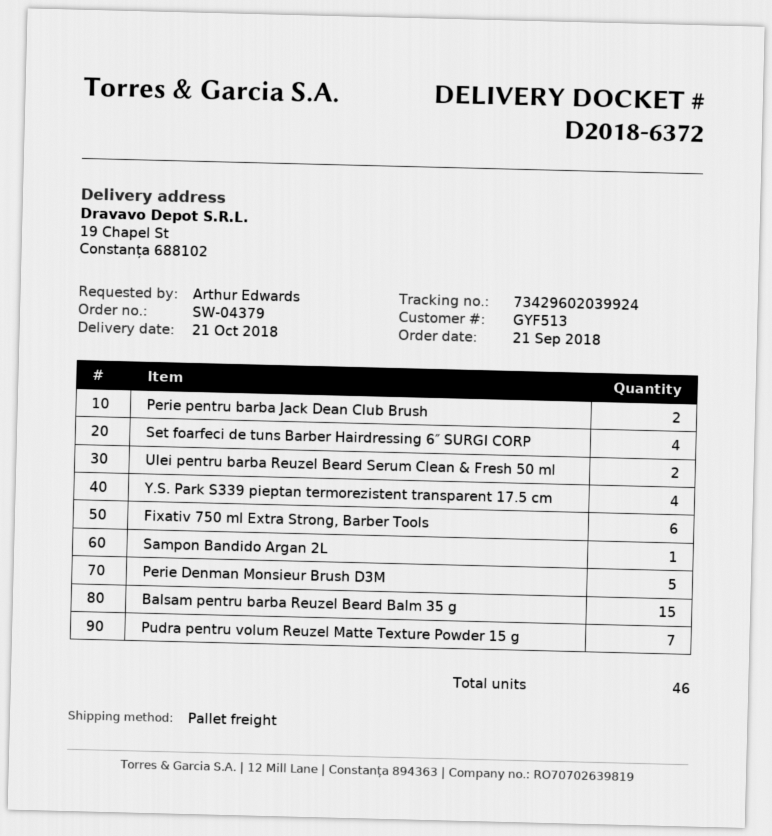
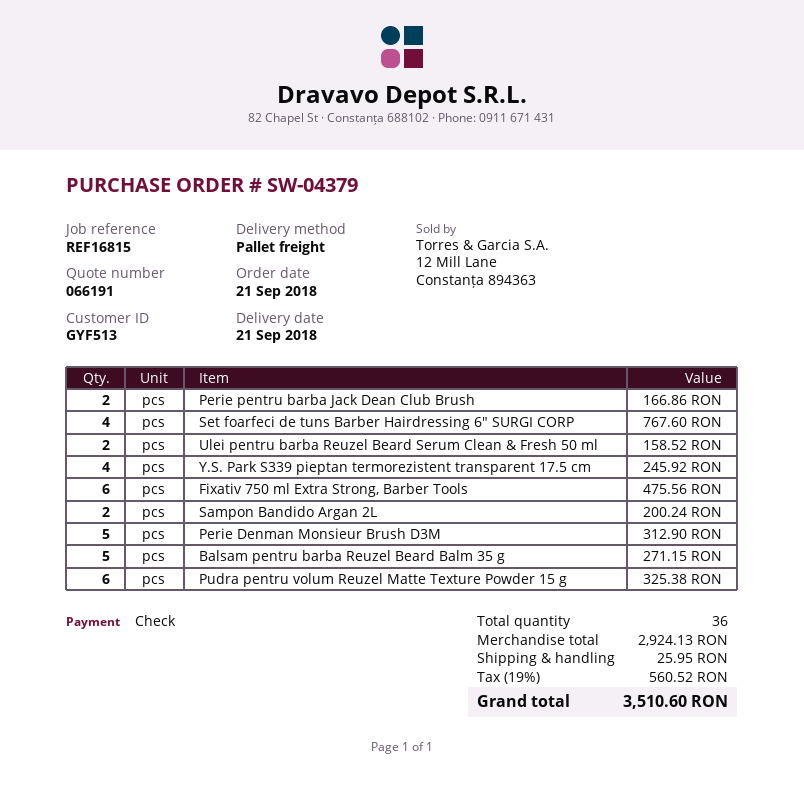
delivery date: 2018-10-21 -> 2018-09-21
Sampon Bandido Argan 2L: 1 -> 2
Balsam pentru barba Reuzel Beard Balm 35 g: 15 -> 5
Pudra pentru volum Reuzel Matte Texture Powder 15 g: 7 -> 6
total quantity: 46 -> 36

